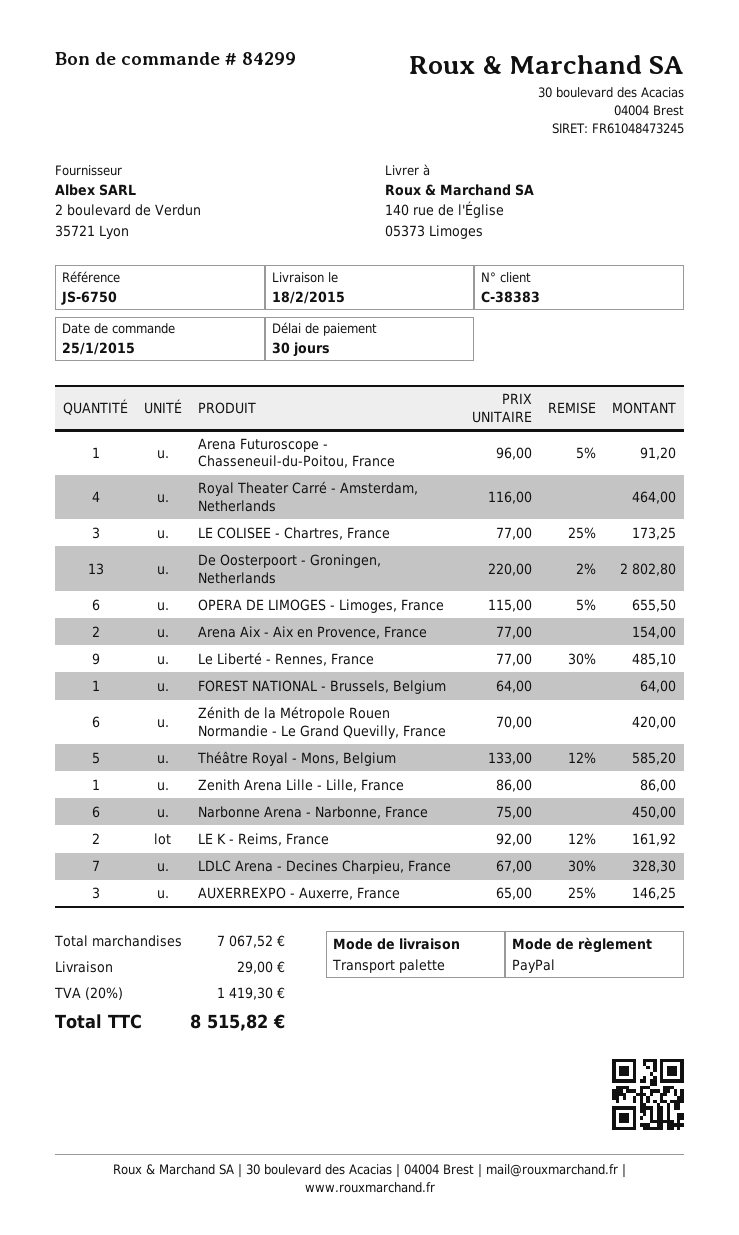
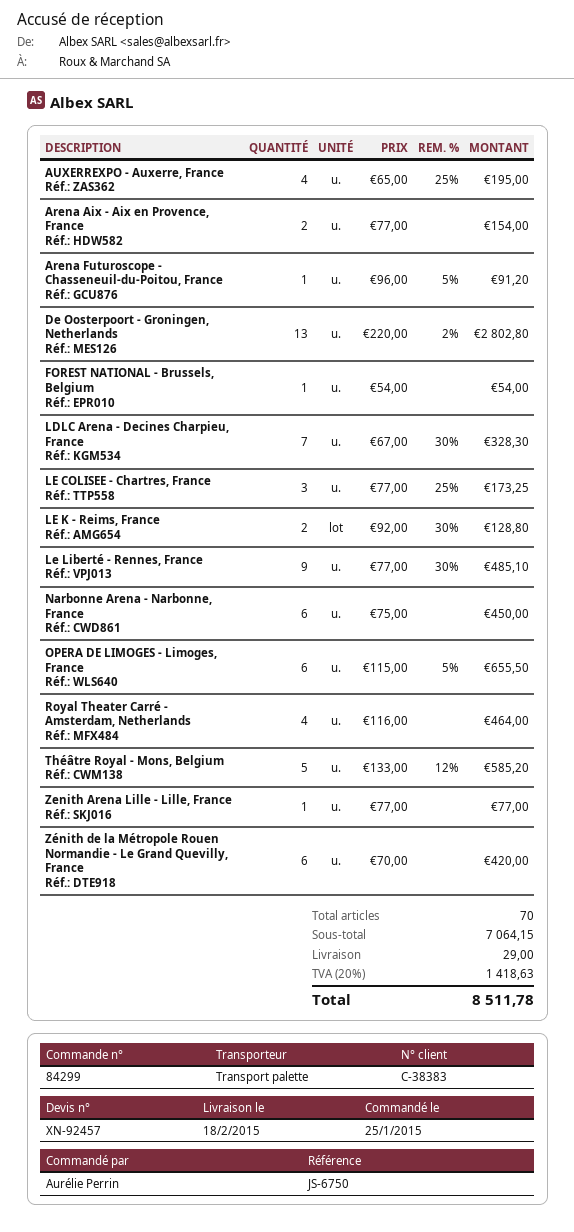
FOREST NATIONAL - Brussels, Belgium: 1 x 64.00 = 64.00 -> 1 x 54.00 = 54.00
Zenith Arena Lille - Lille, France: 1 x 86.00 = 86.00 -> 1 x 77.00 = 77.00
LE K - Reims, France: 2 x 92.00 - 12% = 161.92 -> 2 x 92.00 - 30% = 128.80
AUXERREXPO - Auxerre, France: 3 x 65.00 - 25% = 146.25 -> 4 x 65.00 - 25% = 195.00
subtotal: 7067.52 -> 7064.15
tax: 20% = 1419.30 -> 20% = 1418.63
total: 8515.82 -> 8511.78

